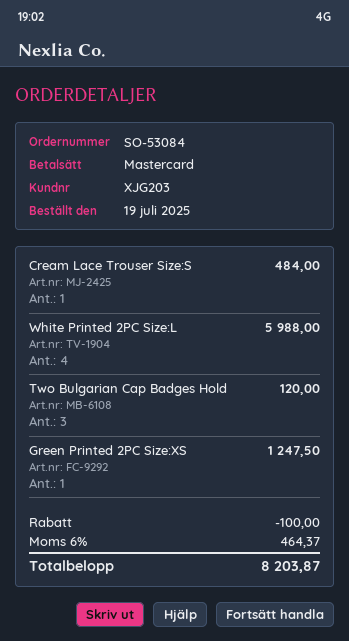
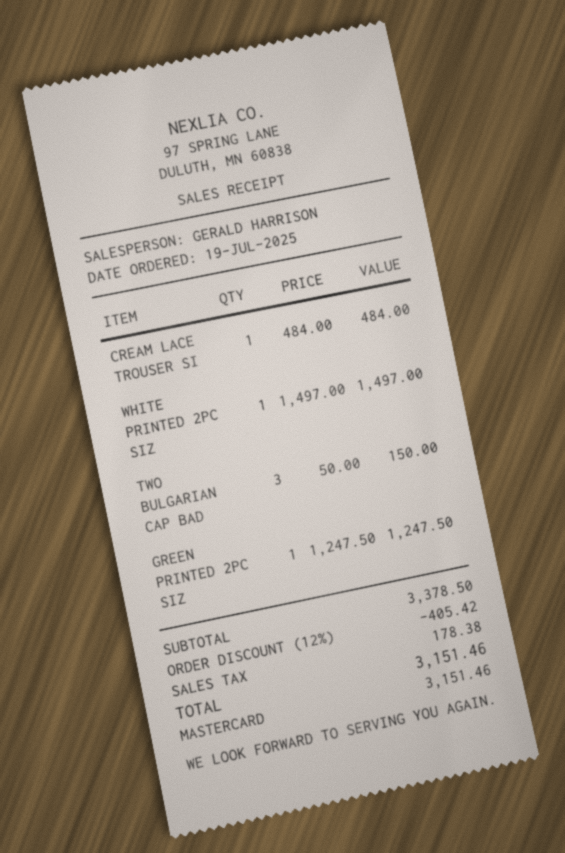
White Printed 2PC Size:L: 4 for 5988.00 -> 1 for 1497.00
Two Bulgarian Cap Badges Hold: 3 for 120.00 -> 3 for 150.00
discount: 100.00 -> 405.42
tax: 464.37 -> 178.38
total: 8203.87 -> 3151.46

